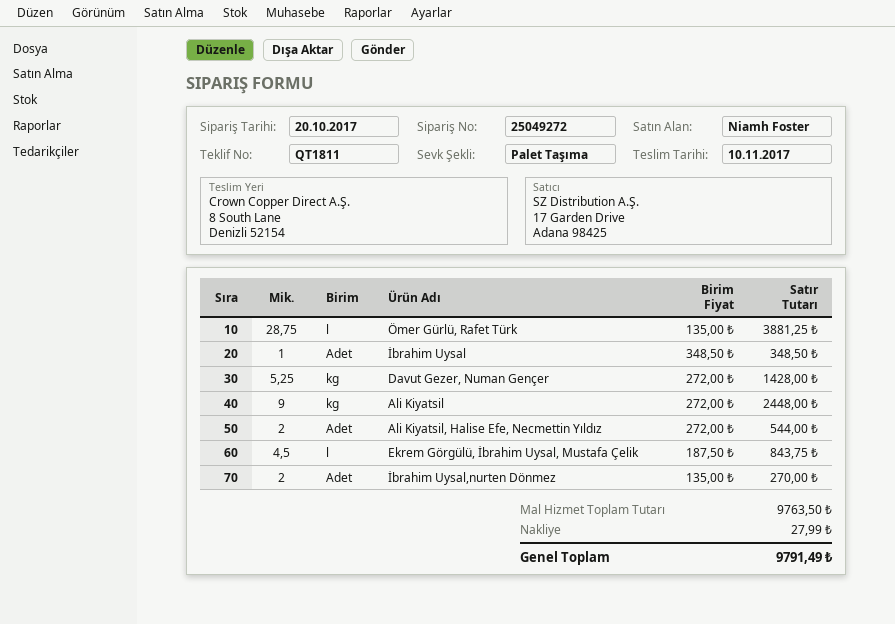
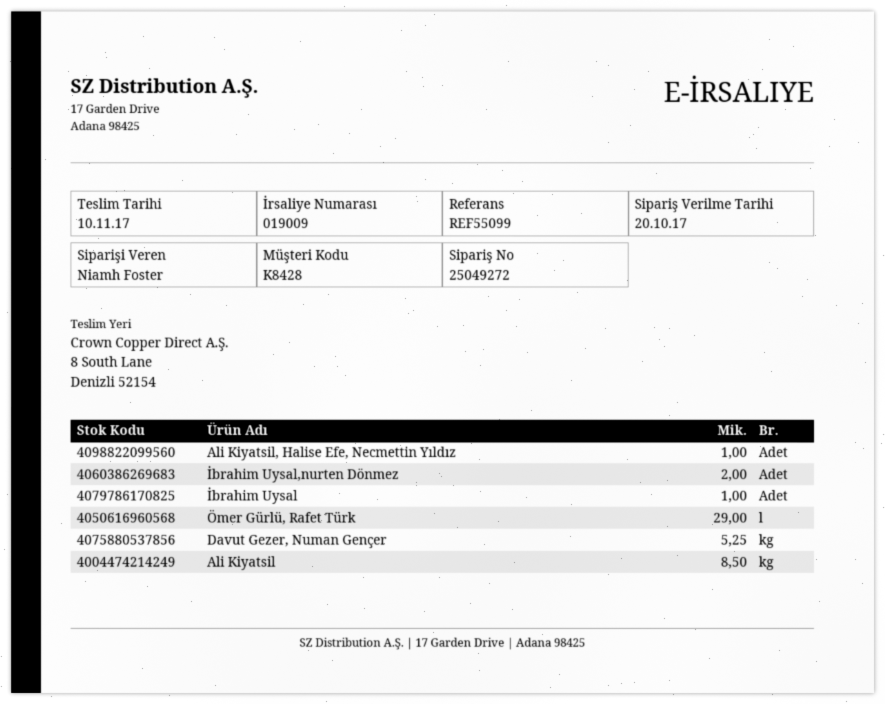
Ömer Gürlü, Rafet Türk: 28.75 -> 29
Ali Kiyatsil: 9 -> 8.5
Ali Kiyatsil, Halise Efe, Necmettin Yıldız: 2 -> 1
Ekrem Görgülü, İbrahim Uysal, Mustafa Çelik: 4.5 -> none

